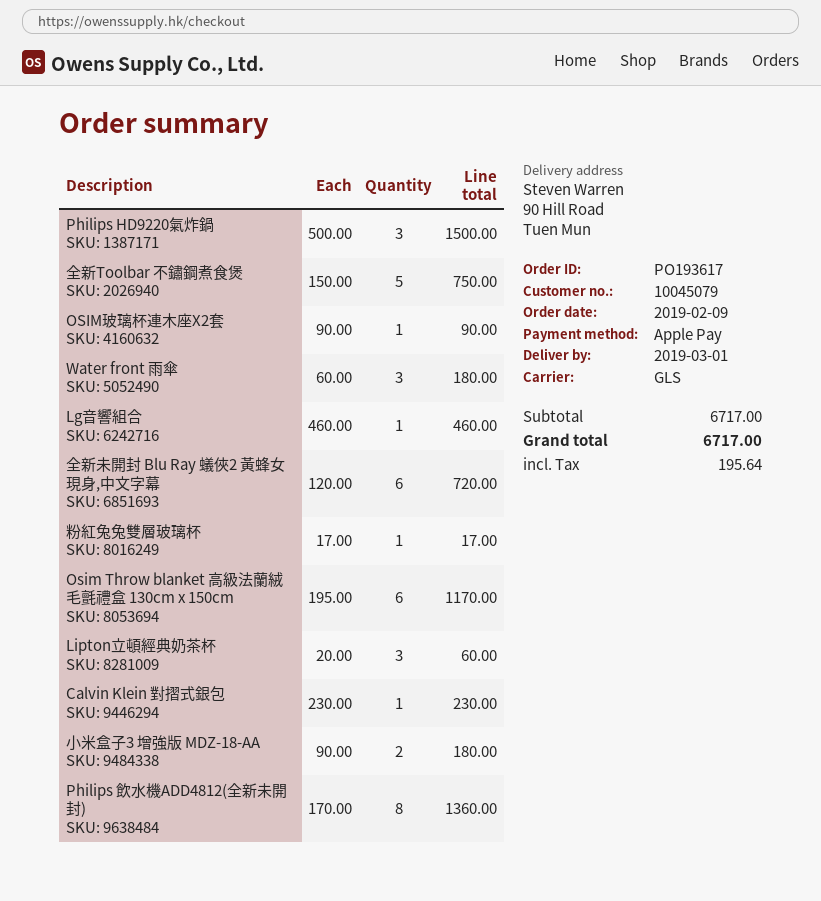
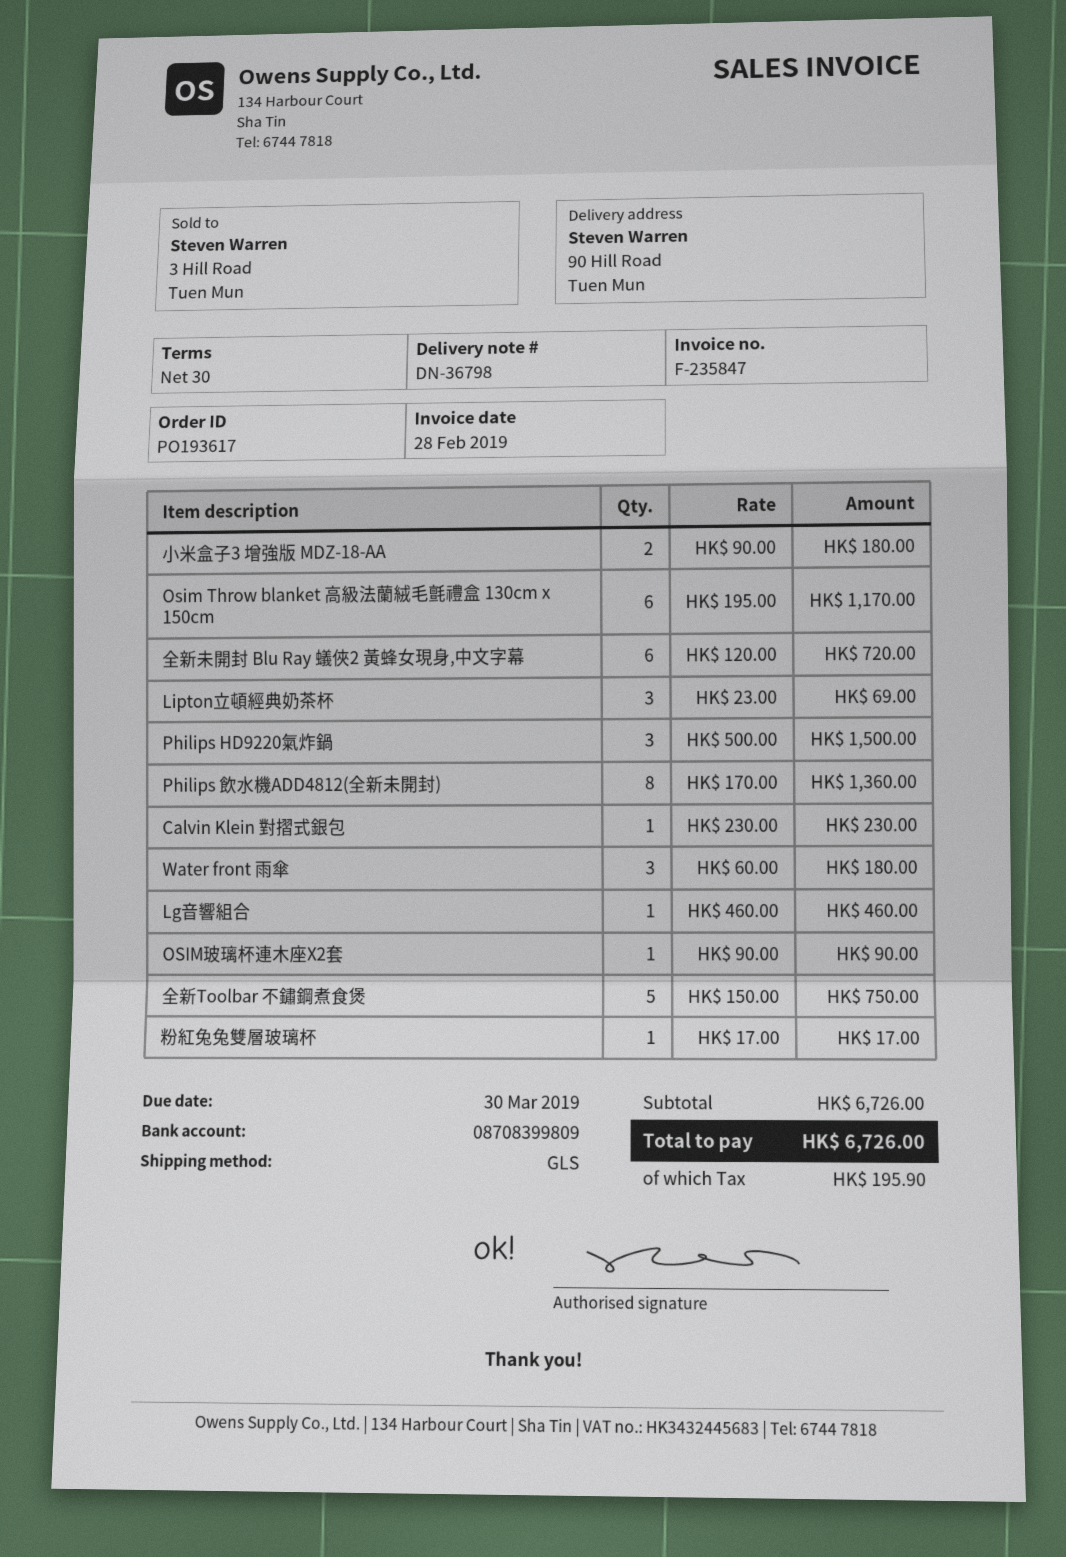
Lipton立頓經典奶茶杯: 3 x 20.00 = 60.00 -> 3 x 23.00 = 69.00
subtotal: 6717.00 -> 6726.00
tax: 195.64 -> 195.90
total: 6717.00 -> 6726.00

